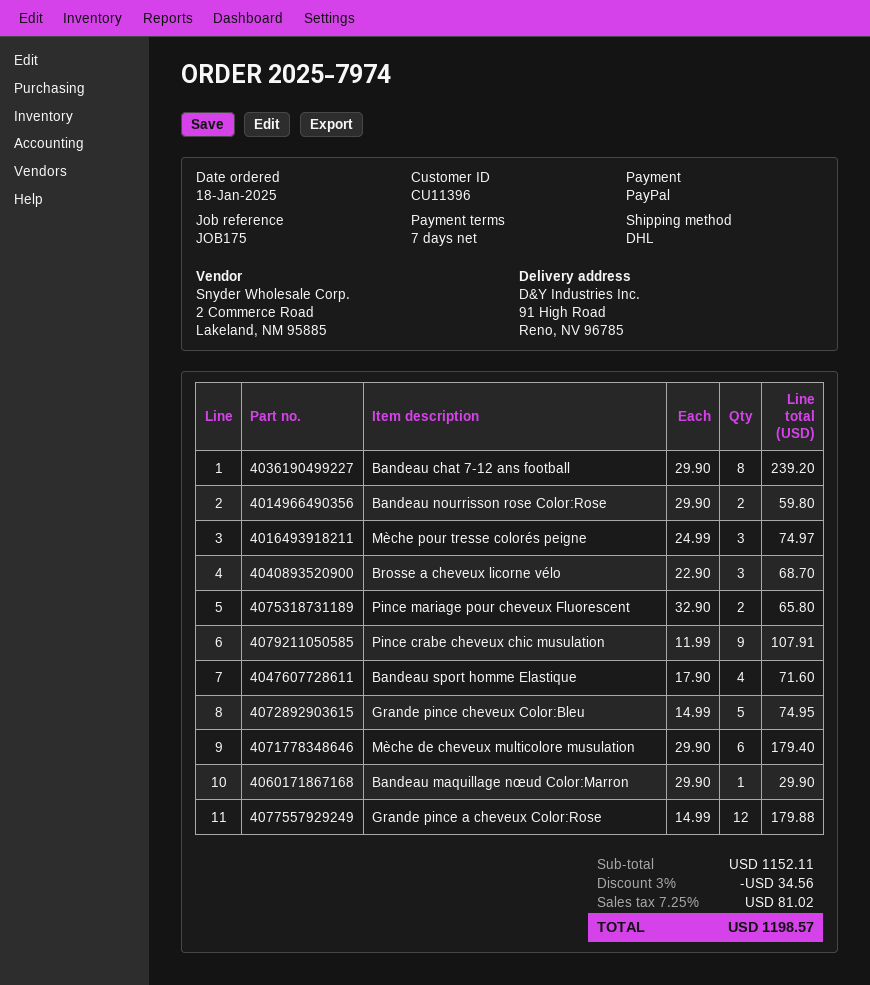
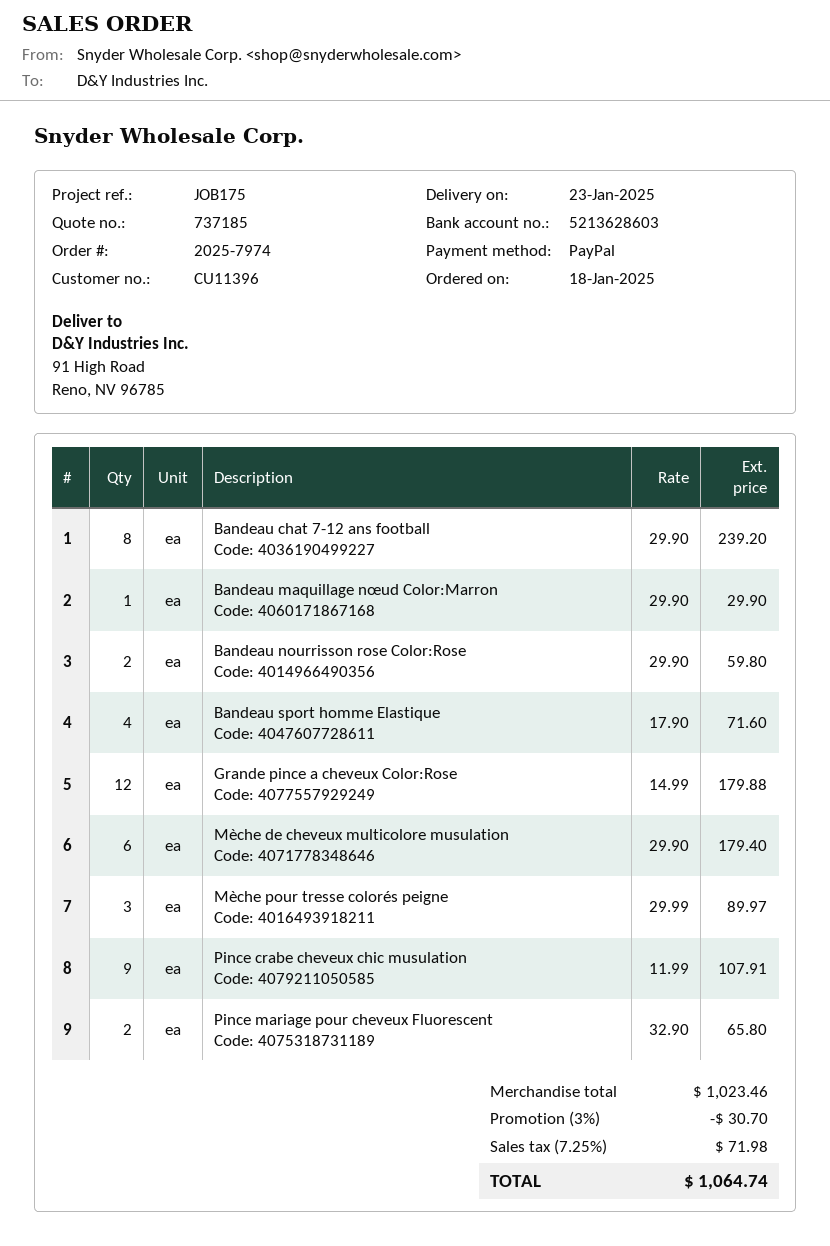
Mèche pour tresse colorés peigne: 3 x 24.99 = 74.97 -> 3 x 29.99 = 89.97
Brosse a cheveux licorne vélo: 3 x 22.90 = 68.70 -> none
Grande pince cheveux Color:Bleu: 5 x 14.99 = 74.95 -> none
subtotal: 1152.11 -> 1023.46
discount: 3% = 34.56 -> 3% = 30.70
tax: 7.25% = 81.02 -> 7.25% = 71.98
total: 1198.57 -> 1064.74

